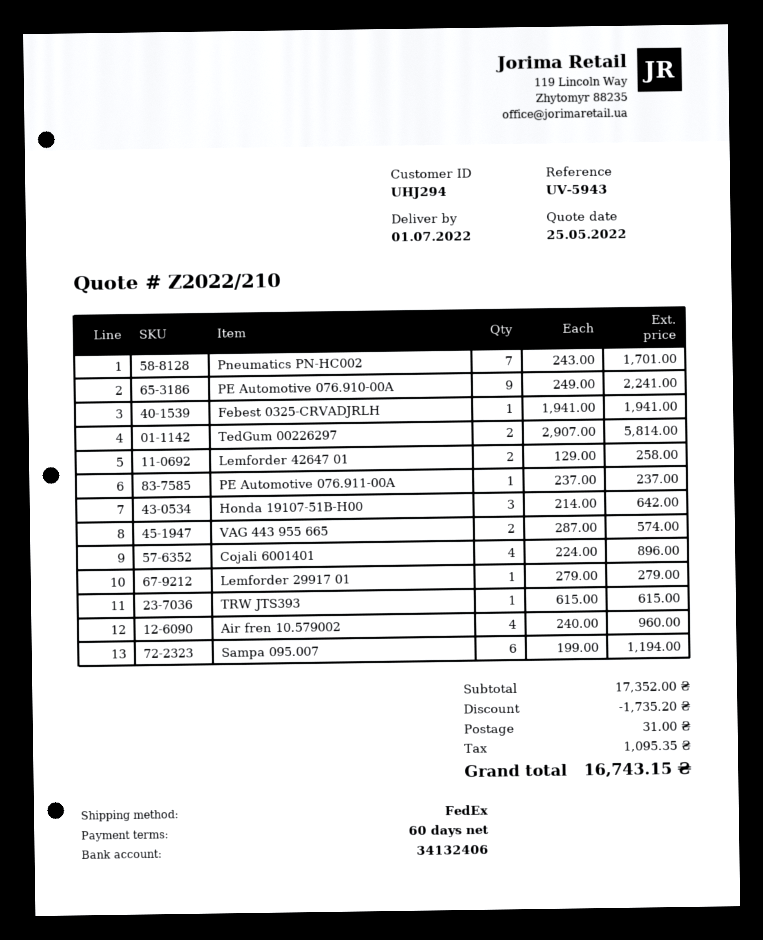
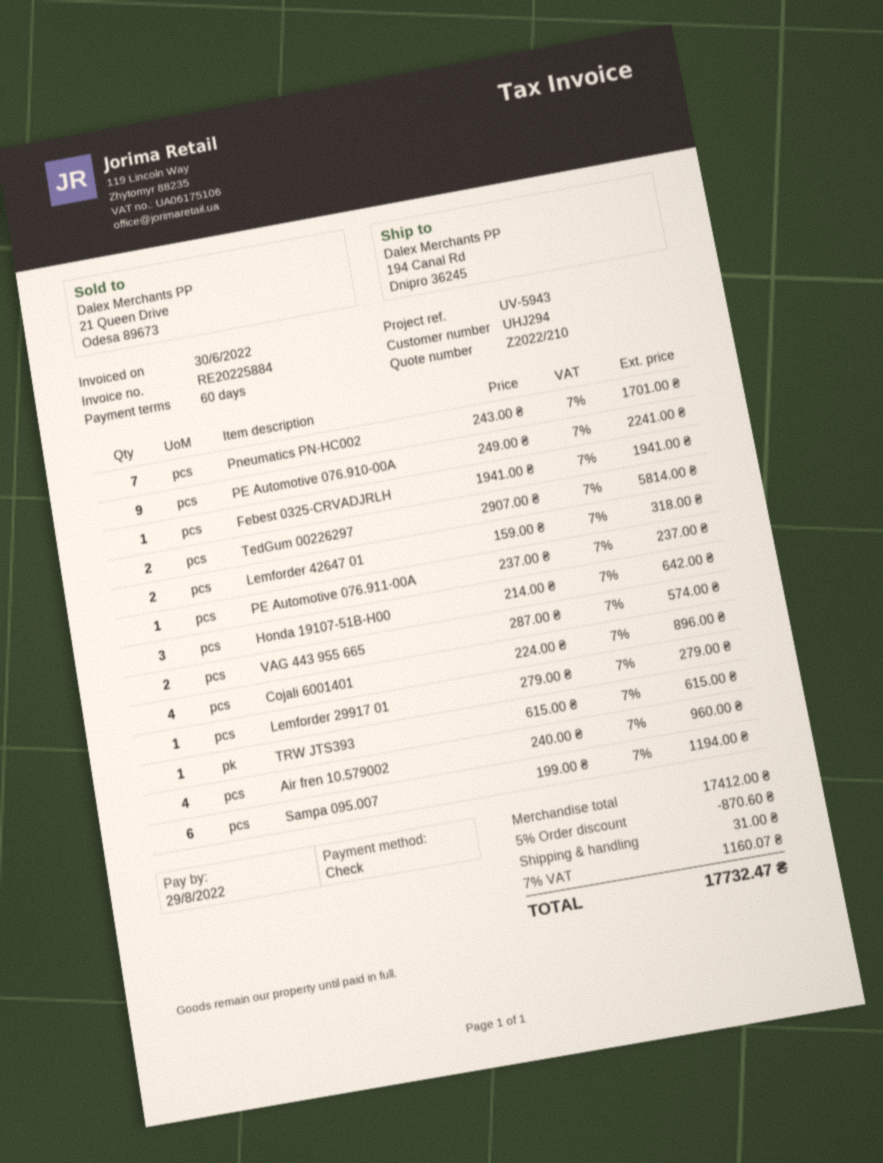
Lemforder 42647 01: 2 x 129.00 = 258.00 -> 2 x 159.00 = 318.00
subtotal: 17352.00 -> 17412.00
discount: 1735.20 -> 870.60
tax: 1095.35 -> 1160.07
total: 16743.15 -> 17732.47

